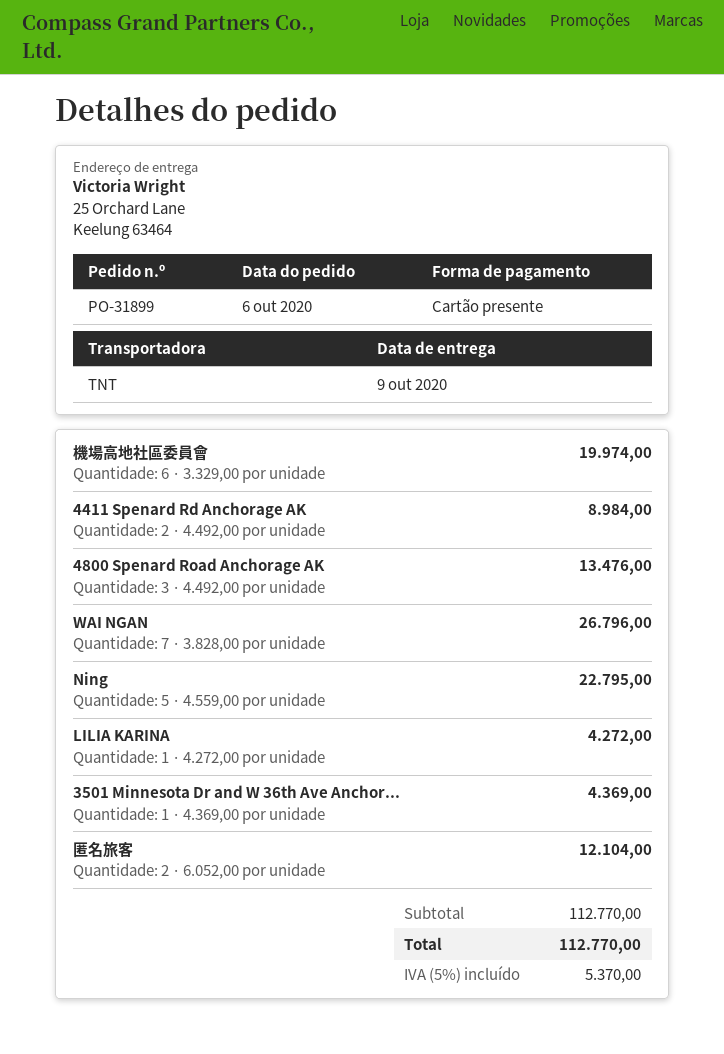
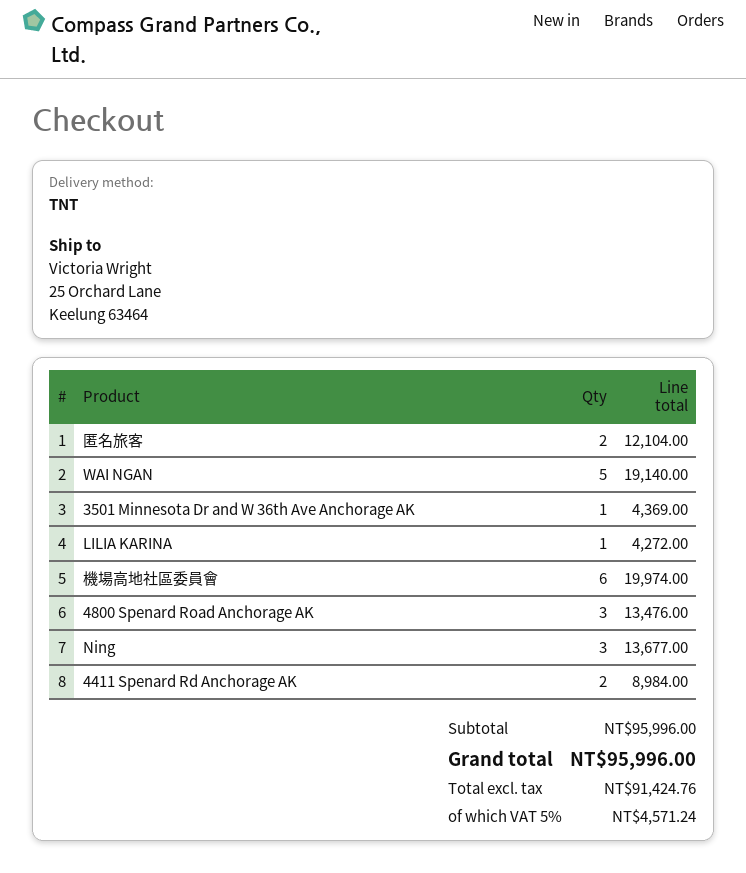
WAI NGAN: 7 for 26796.00 -> 5 for 19140.00
Ning: 5 for 22795.00 -> 3 for 13677.00
subtotal: 112770.00 -> 95996.00
tax: 5% = 5370.00 -> 5% = 4571.24
total: 112770.00 -> 95996.00

